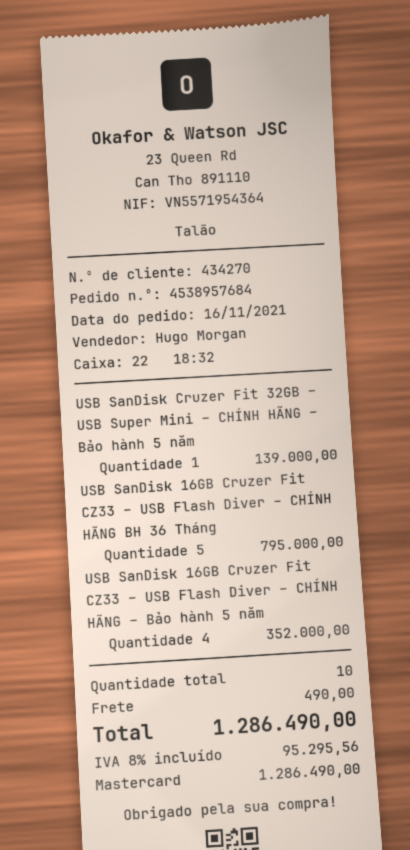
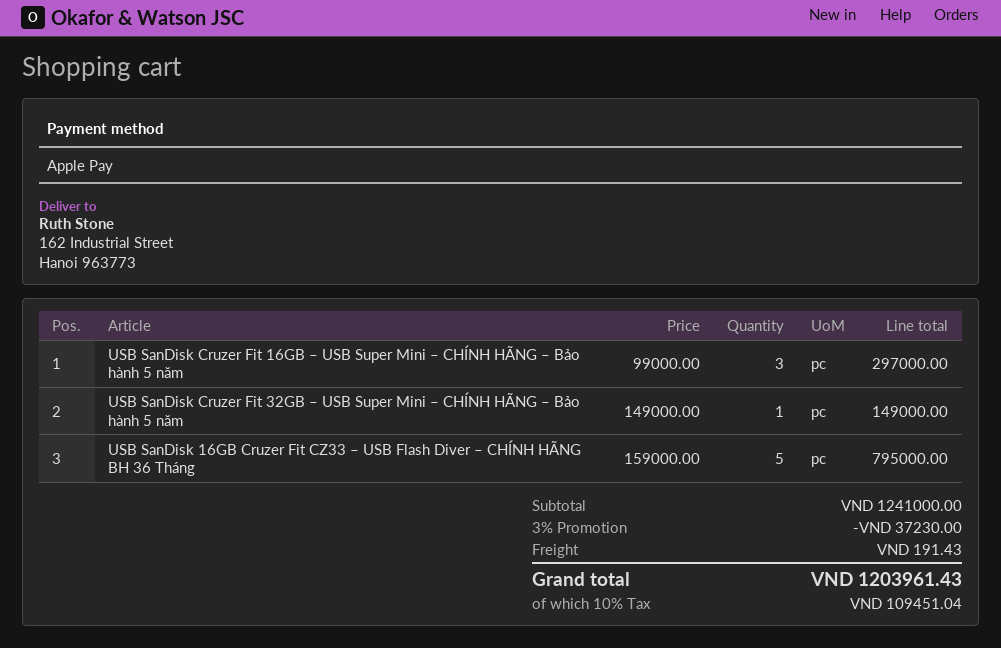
payment method: Mastercard -> Apple Pay
USB SanDisk Cruzer Fit 32GB – USB Super Mini – CHÍNH HÃNG – Bảo hành 5 năm: 1 for 139000.00 -> 1 for 149000.00
USB SanDisk 16GB Cruzer Fit CZ33 – USB Flash Diver – CHÍNH HÃNG – Bảo hành 5 năm: 4 for 352000.00 -> none
USB SanDisk Cruzer Fit 16GB – USB Super Mini – CHÍNH HÃNG – Bảo hành 5 năm: none -> 3 for 297000.00
discount: none -> 3% = 37230.00
shipping: 490.00 -> 191.43
tax: 8% = 95295.56 -> 10% = 109451.04
total: 1286490.00 -> 1203961.43

